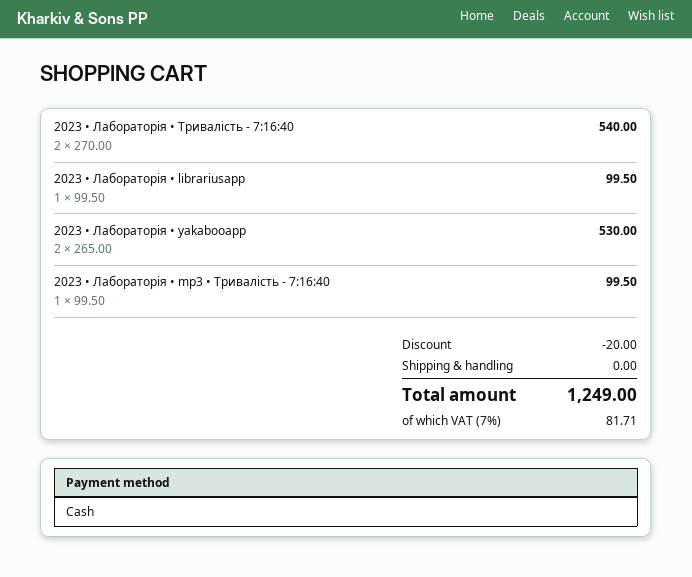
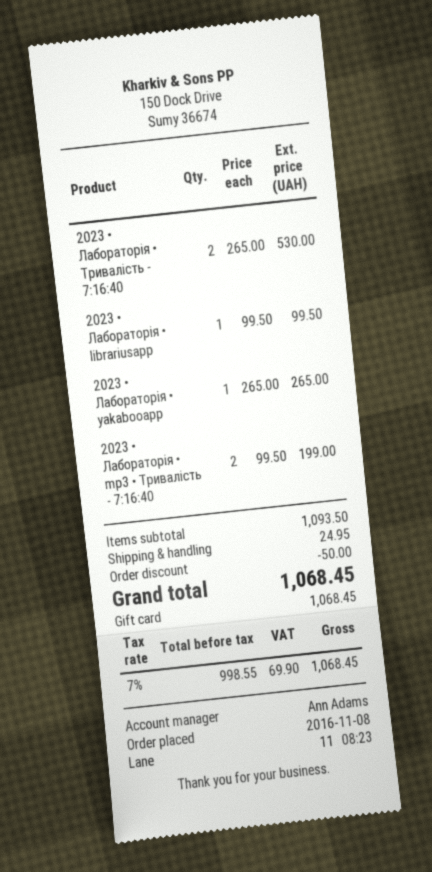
payment method: cash -> gift card
2023 • Лабораторія • Тривалість - 7:16:40: 2 x 270.00 = 540.00 -> 2 x 265.00 = 530.00
2023 • Лабораторія • yakabooapp: 2 x 265.00 = 530.00 -> 1 x 265.00 = 265.00
2023 • Лабораторія • mp3 • Тривалість - 7:16:40: 1 x 99.50 = 99.50 -> 2 x 99.50 = 199.00
discount: 20.00 -> 50.00
shipping: 0.00 -> 24.95
tax: 7% = 81.71 -> 7% = 69.90
total: 1249.00 -> 1068.45

